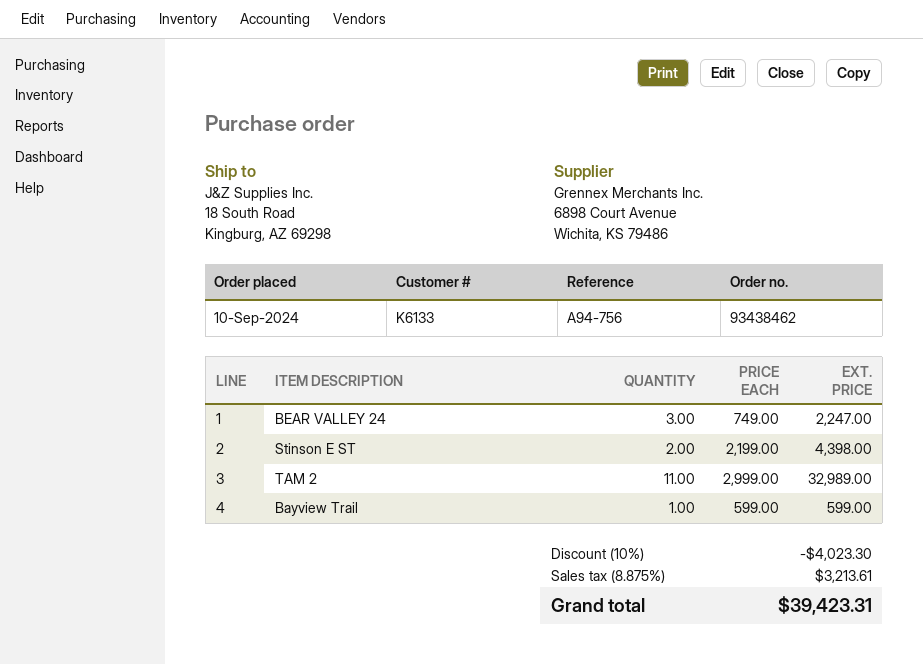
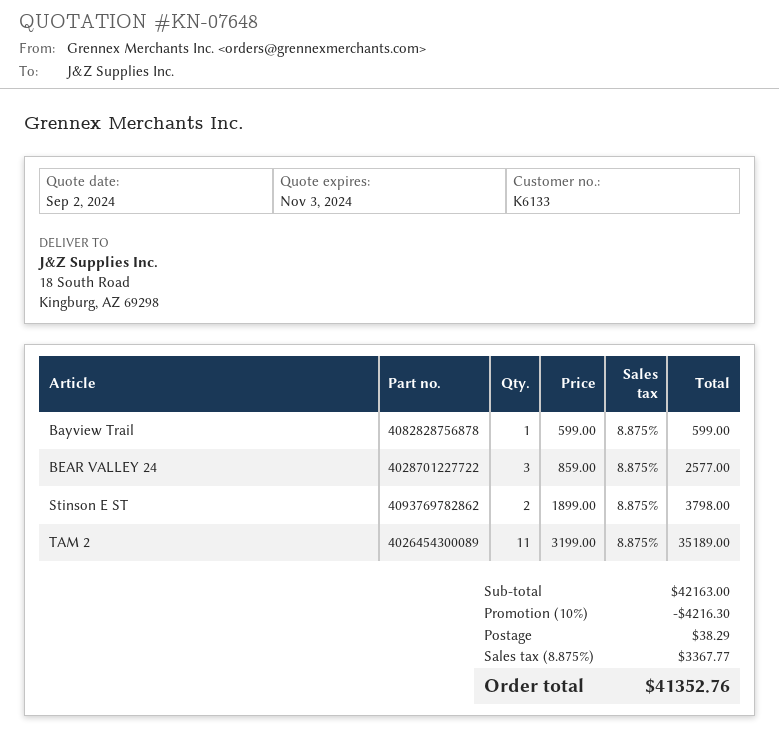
BEAR VALLEY 24: 3 x 749.00 = 2247.00 -> 3 x 859.00 = 2577.00
Stinson E ST: 2 x 2199.00 = 4398.00 -> 2 x 1899.00 = 3798.00
TAM 2: 11 x 2999.00 = 32989.00 -> 11 x 3199.00 = 35189.00
discount: 10% = 4023.30 -> 10% = 4216.30
shipping: none -> 38.29
tax: 8.875% = 3213.61 -> 8.875% = 3367.77
total: 39423.31 -> 41352.76

